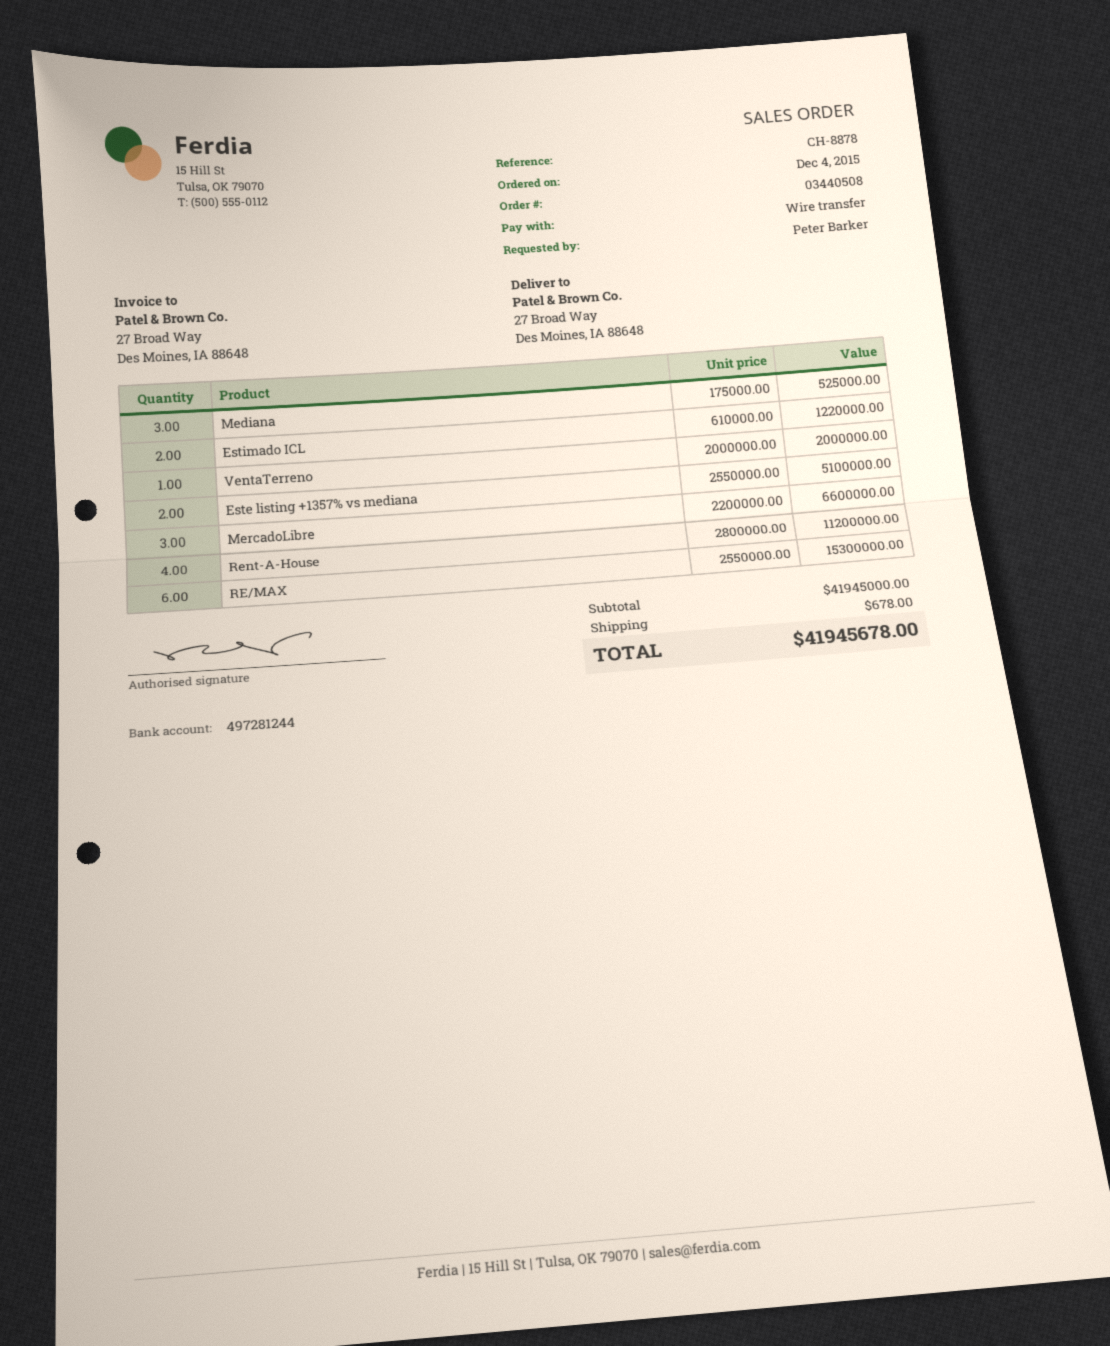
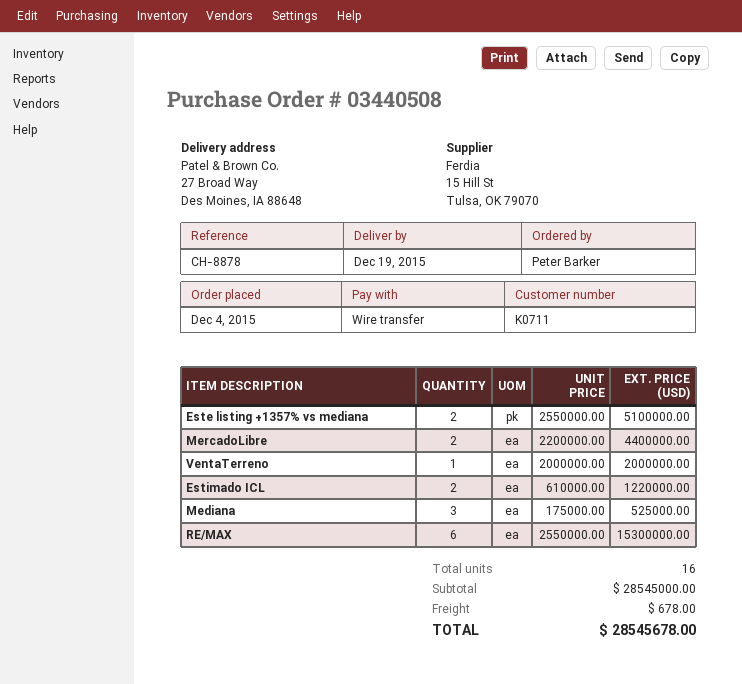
MercadoLibre: 3 x 2200000.00 = 6600000.00 -> 2 x 2200000.00 = 4400000.00
Rent-A-House: 4 x 2800000.00 = 11200000.00 -> none
subtotal: 41945000.00 -> 28545000.00
total: 41945678.00 -> 28545678.00

